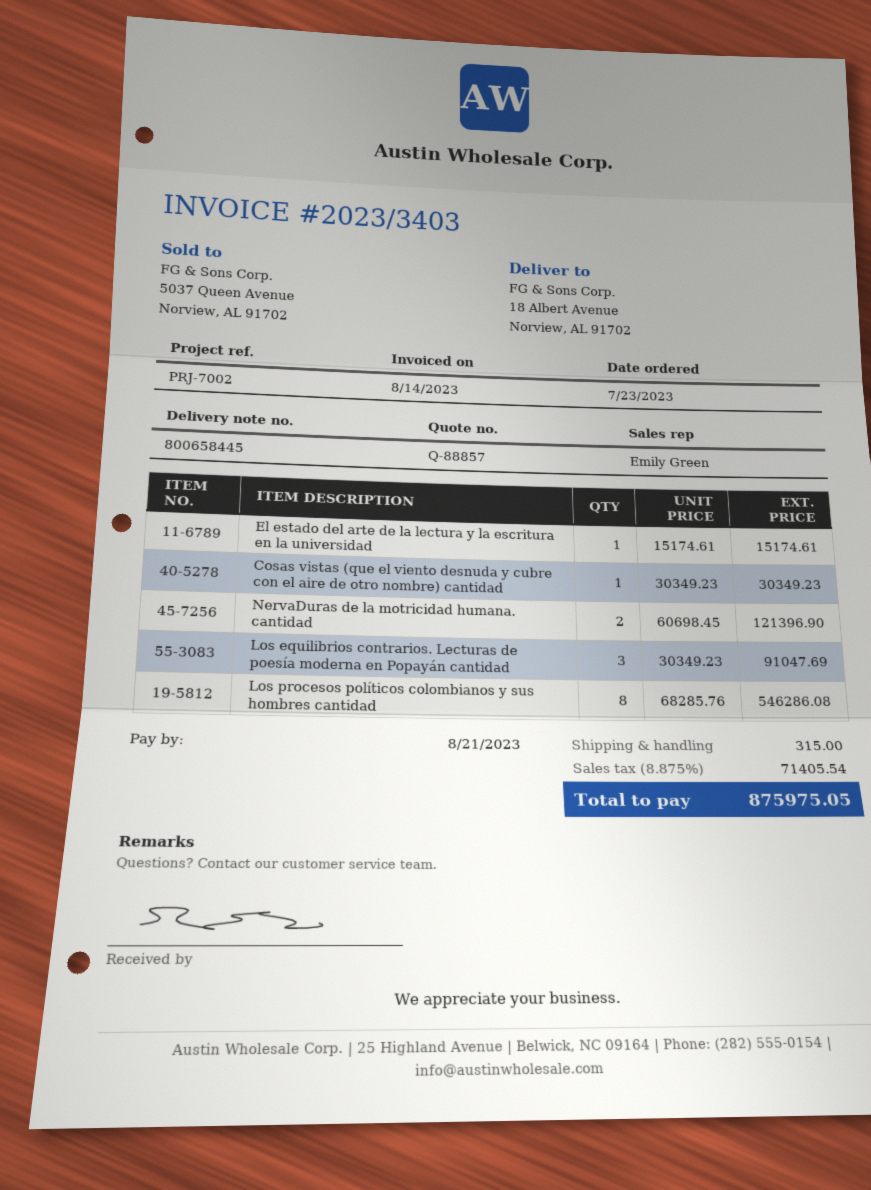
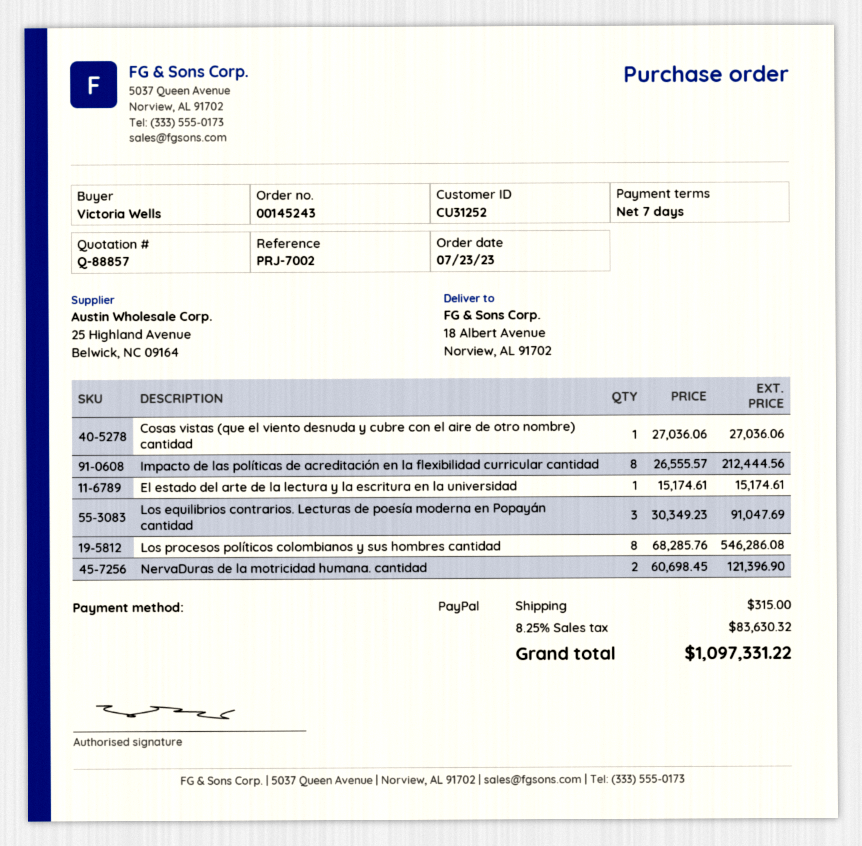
Cosas vistas (que el viento desnuda y cubre con el aire de otro nombre) cantidad: 1 x 30349.23 = 30349.23 -> 1 x 27036.06 = 27036.06
Impacto de las políticas de acreditación en la flexibilidad curricular cantidad: none -> 8 x 26555.57 = 212444.56
tax: 8.875% = 71405.54 -> 8.25% = 83630.32
total: 875975.05 -> 1097331.22

